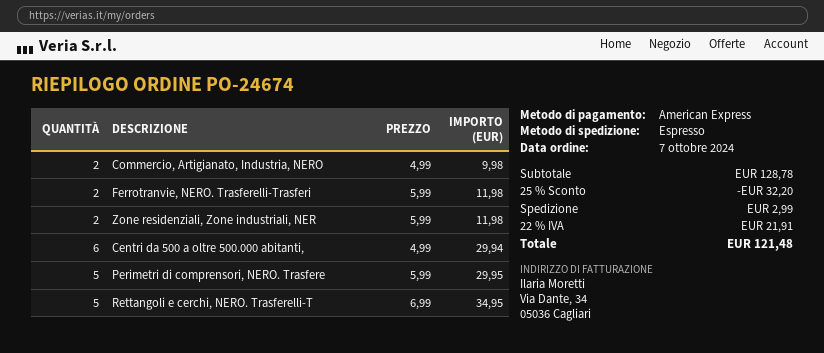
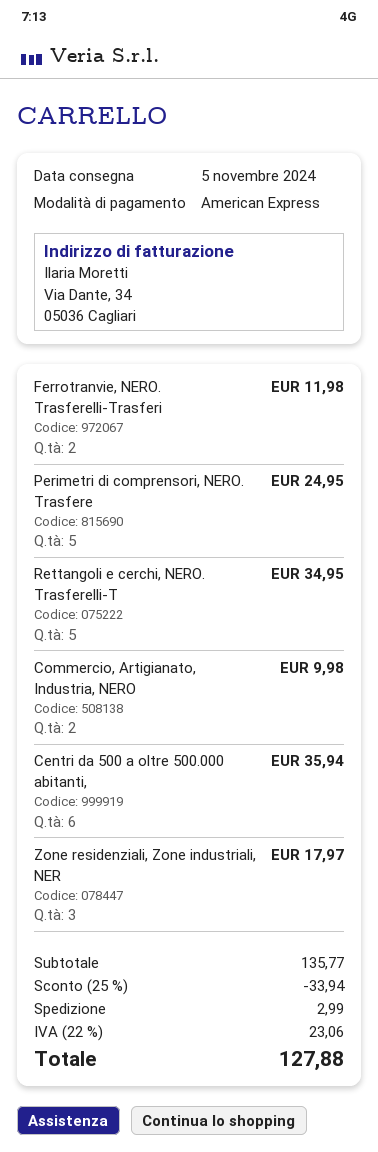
Zone residenziali, Zone industriali, NER: 2 for 11.98 -> 3 for 17.97
Centri da 500 a oltre 500.000 abitanti,: 6 for 29.94 -> 6 for 35.94
Perimetri di comprensori, NERO. Trasfere: 5 for 29.95 -> 5 for 24.95
subtotal: 128.78 -> 135.77
discount: 25% = 32.20 -> 25% = 33.94
tax: 22% = 21.91 -> 22% = 23.06
total: 121.48 -> 127.88

